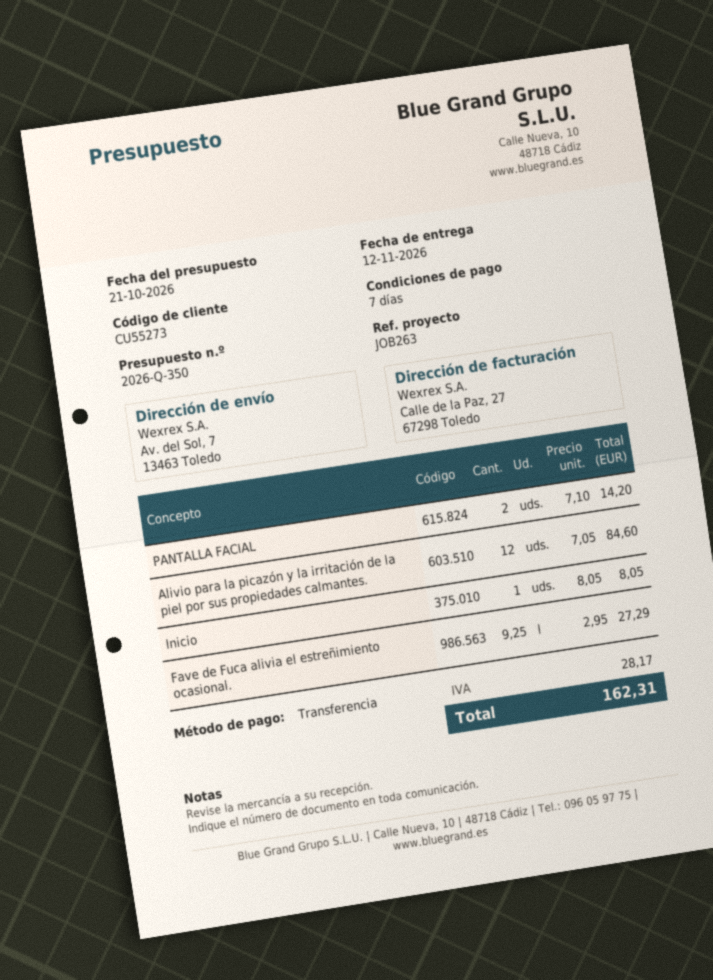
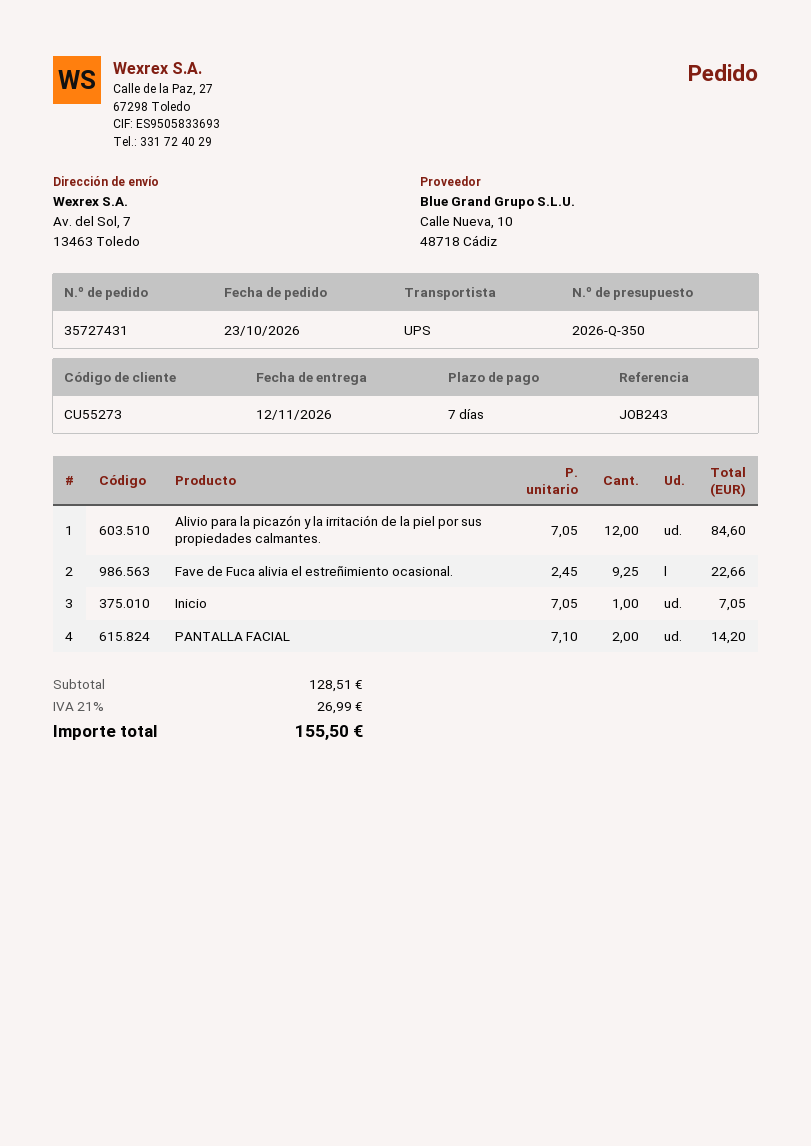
reference: JOB263 -> JOB243
Inicio: 1 x 8.05 = 8.05 -> 1 x 7.05 = 7.05
Fave de Fuca alivia el estreñimiento ocasional.: 9.25 x 2.95 = 27.29 -> 9.25 x 2.45 = 22.66
tax: 28.17 -> 26.99
total: 162.31 -> 155.50

